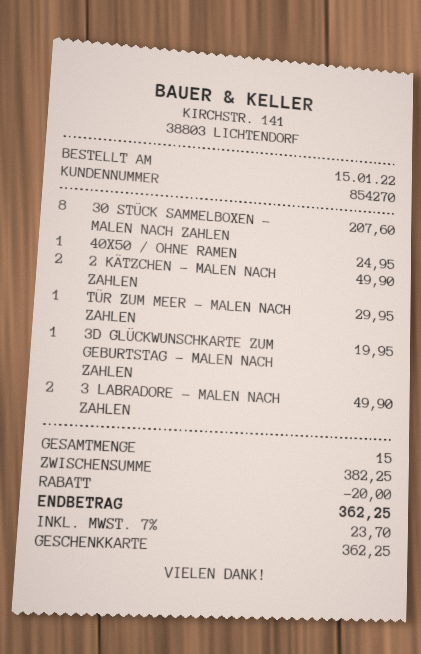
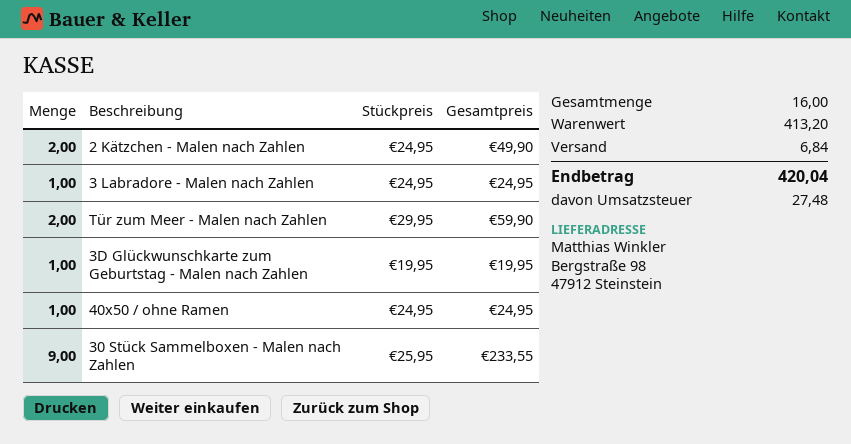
30 STÜCK SAMMELBOXEN - MALEN NACH ZAHLEN: 8 for 207.60 -> 9 for 233.55
TÜR ZUM MEER - MALEN NACH ZAHLEN: 1 for 29.95 -> 2 for 59.90
3 LABRADORE - MALEN NACH ZAHLEN: 2 for 49.90 -> 1 for 24.95
total quantity: 15 -> 16
subtotal: 382.25 -> 413.20
discount: 20.00 -> none
shipping: none -> 6.84
tax: 23.70 -> 27.48
total: 362.25 -> 420.04

